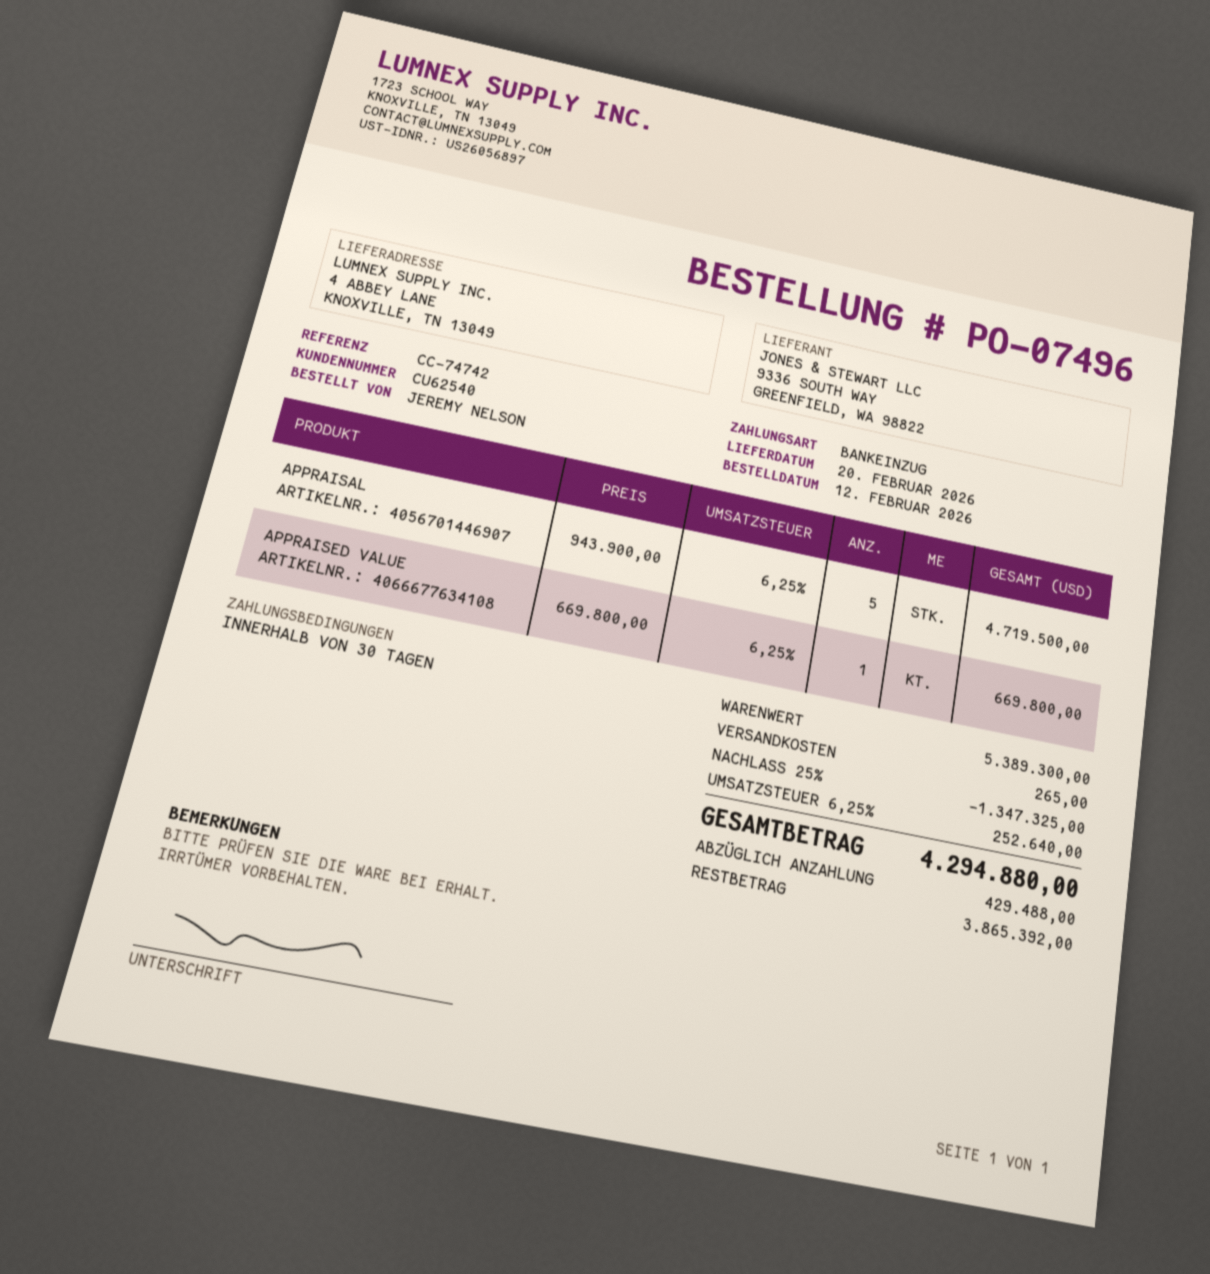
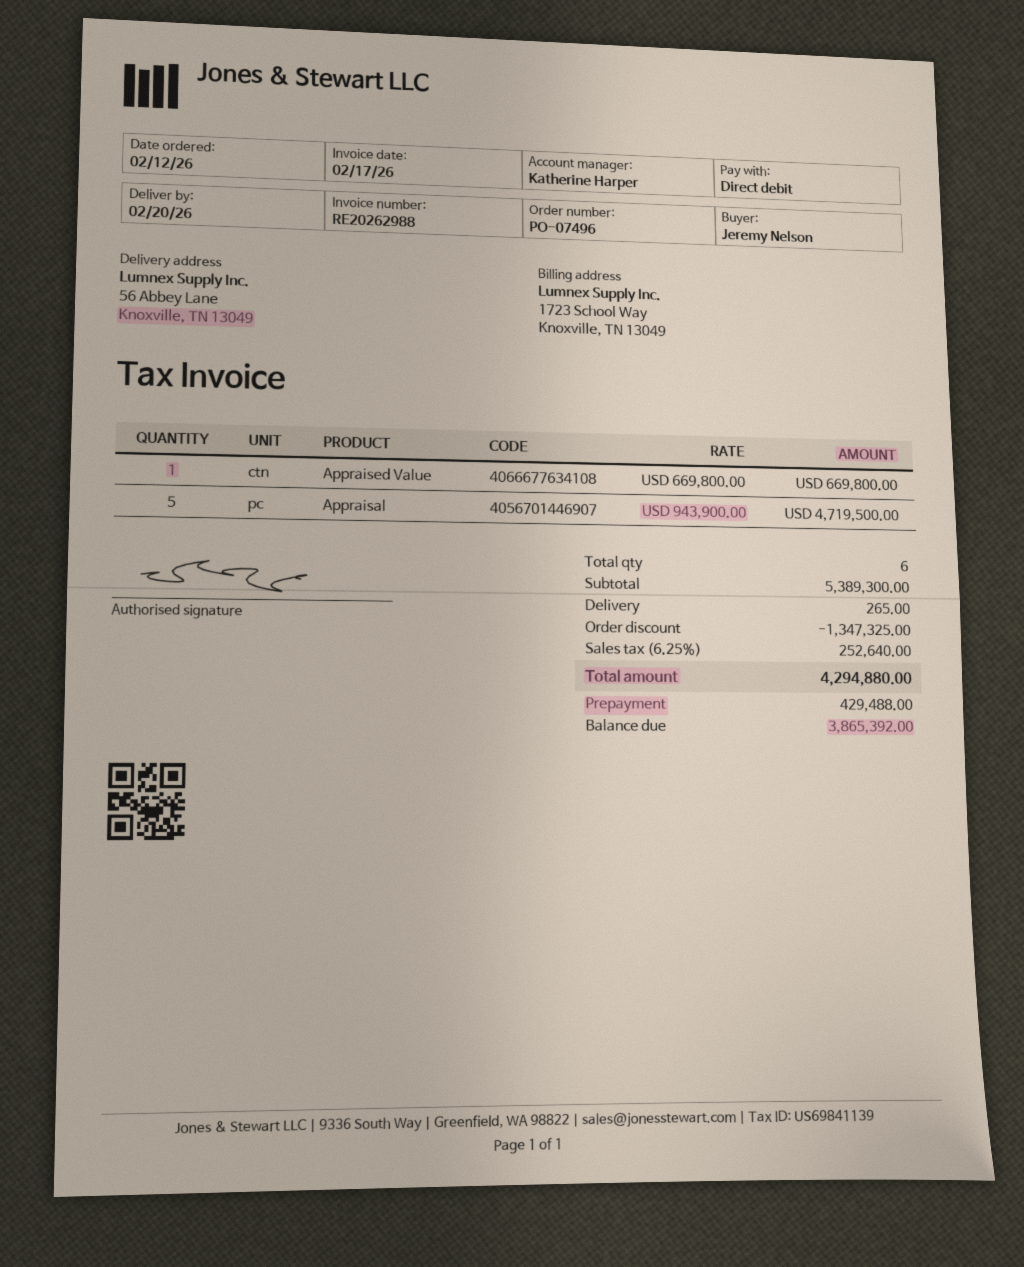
ship to: 4 ABBEY LANE, KNOXVILLE, TN 13049 -> 56 Abbey Lane, Knoxville, TN 13049

